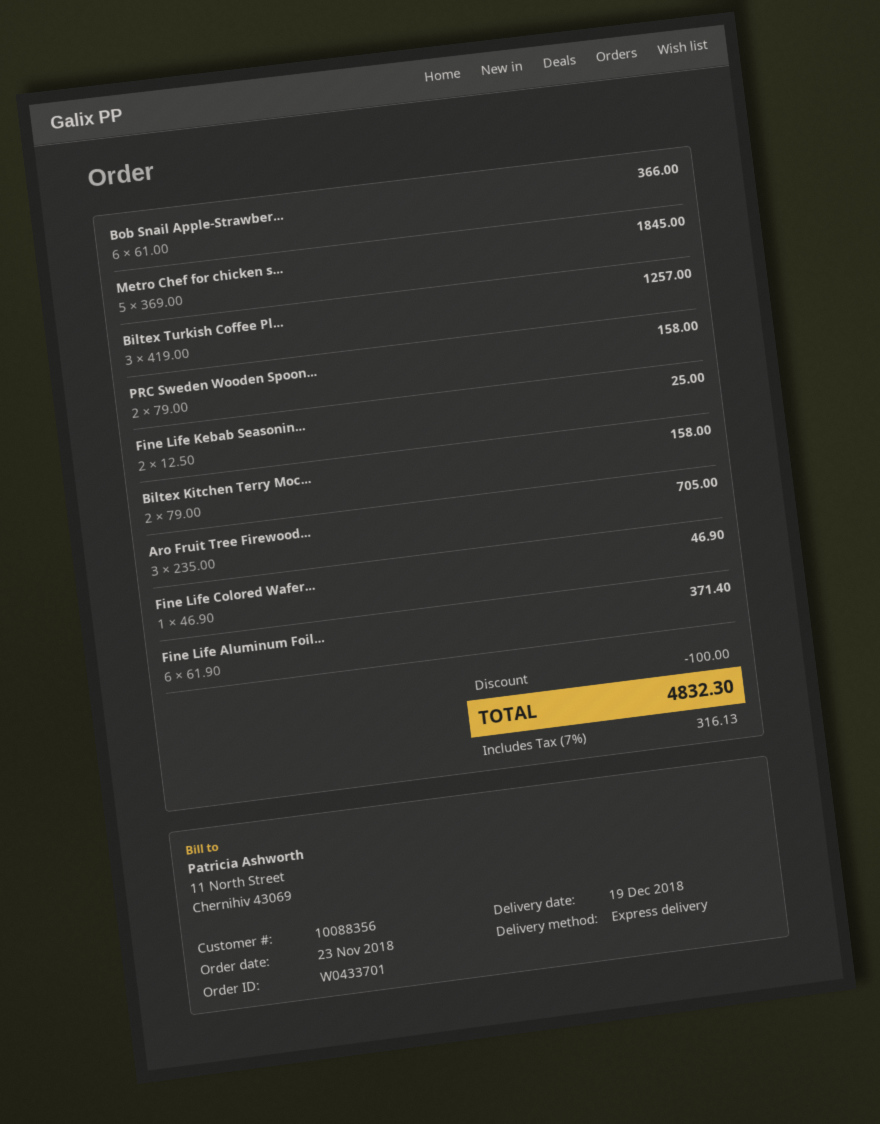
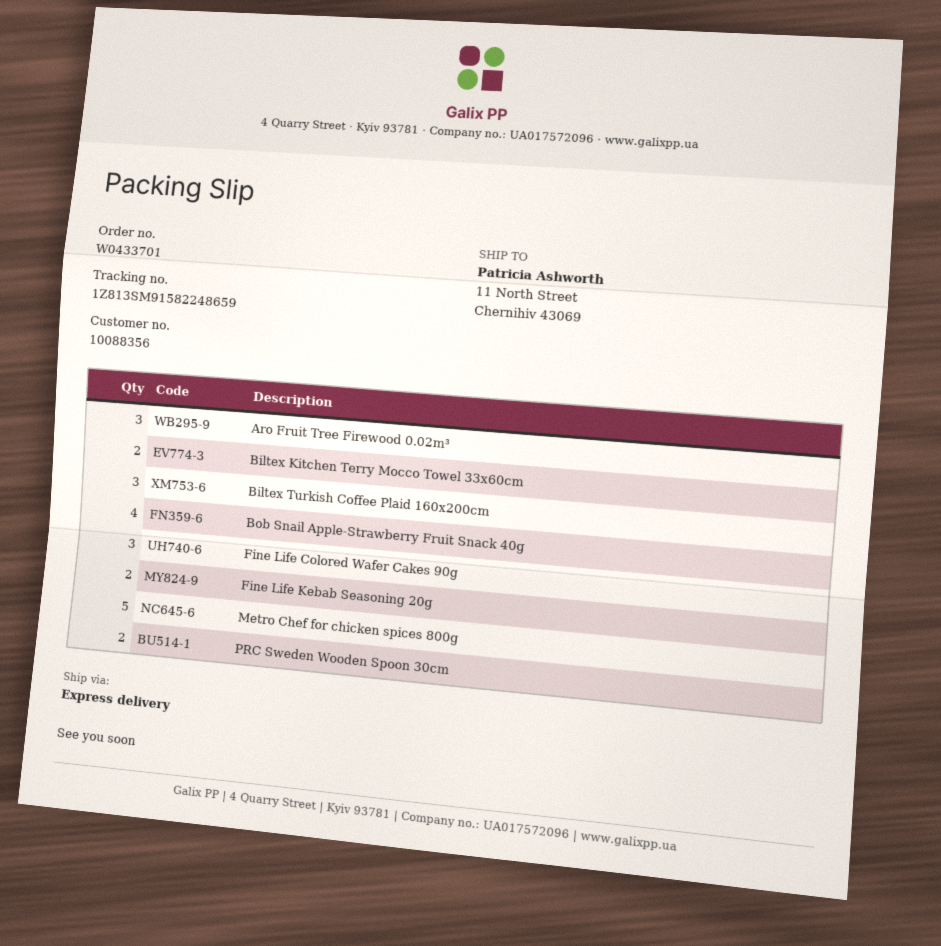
Bob Snail Apple-Strawber...: 6 -> 4
Fine Life Colored Wafer...: 1 -> 3
Fine Life Aluminum Foil...: 6 -> none

